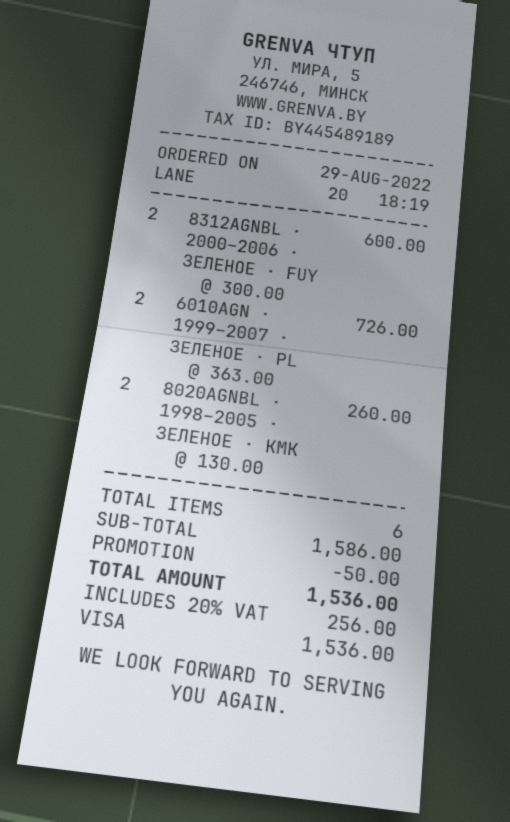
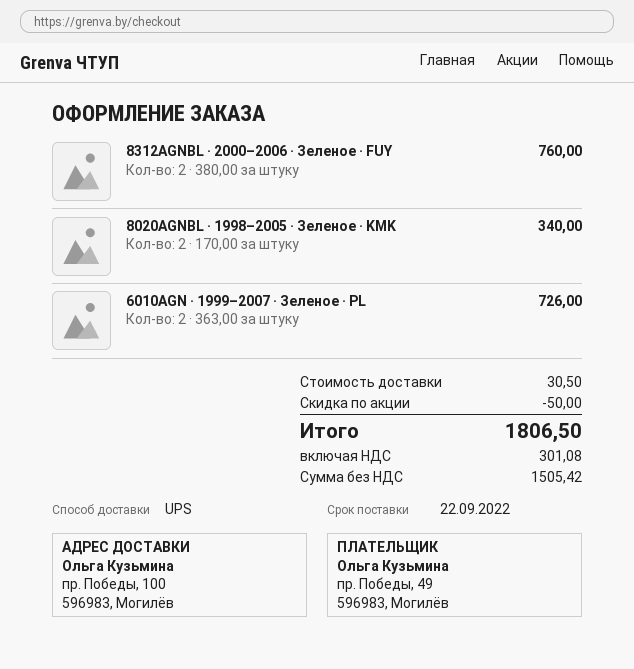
8312AGNBL · 2000–2006 · ЗЕЛЕНОЕ · FUY: 2 x 300.00 = 600.00 -> 2 x 380.00 = 760.00
8020AGNBL · 1998–2005 · ЗЕЛЕНОЕ · KMK: 2 x 130.00 = 260.00 -> 2 x 170.00 = 340.00
shipping: none -> 30.50
tax: 256.00 -> 301.08
total: 1536.00 -> 1806.50

